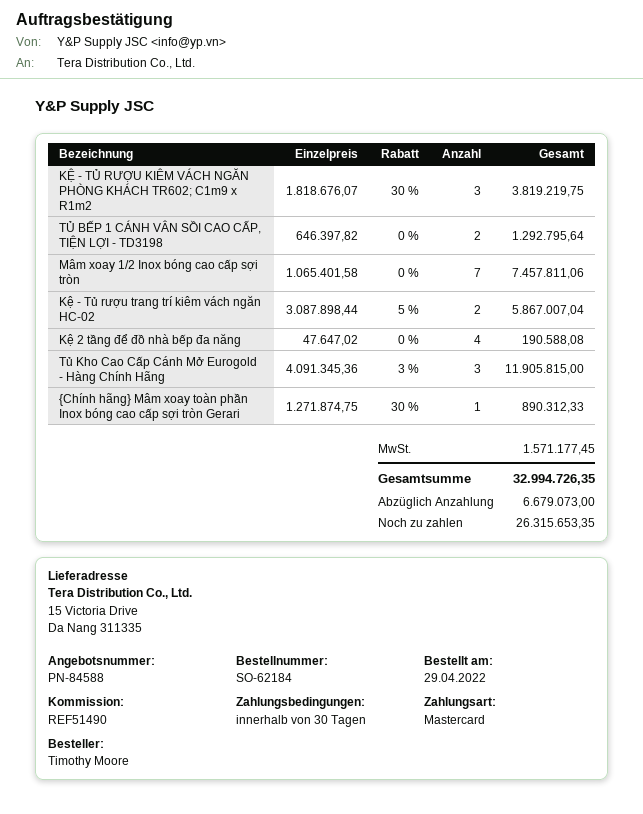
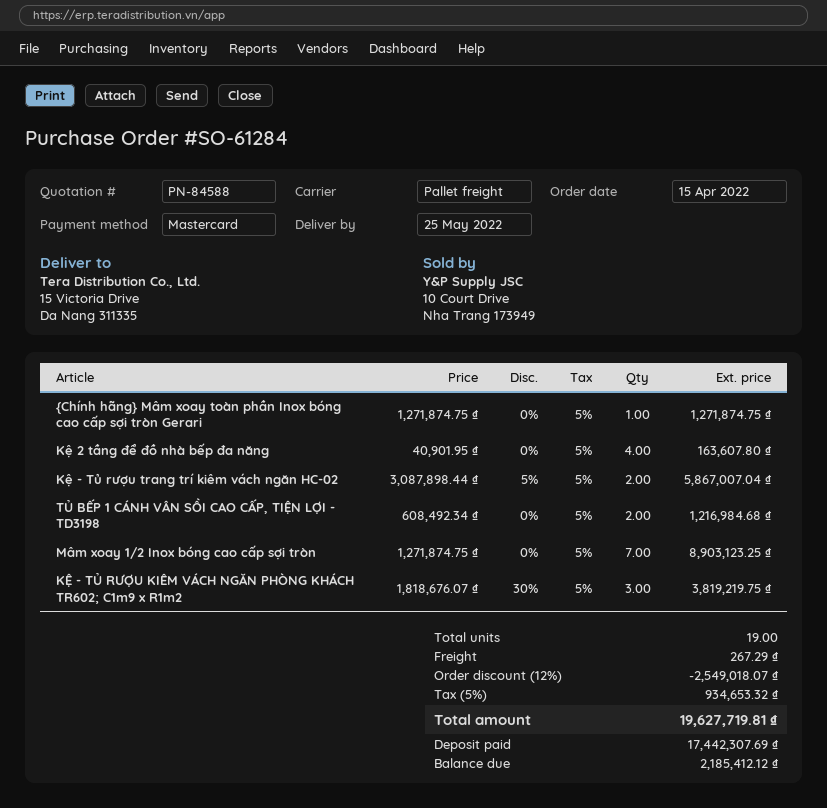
order number: SO-62184 -> SO-61284
order date: 2022-04-29 -> 2022-04-15
TỦ BẾP 1 CÁNH VÂN SỒI CAO CẤP, TIỆN LỢI - TD3198: 2 x 646397.82 = 1292795.64 -> 2 x 608492.34 = 1216984.68
Mâm xoay 1/2 Inox bóng cao cấp sợi tròn: 7 x 1065401.58 = 7457811.06 -> 7 x 1271874.75 = 8903123.25
Kệ 2 tầng để đồ nhà bếp đa năng: 4 x 47647.02 = 190588.08 -> 4 x 40901.95 = 163607.80
Tủ Kho Cao Cấp Cánh Mở Eurogold - Hàng Chính Hãng: 3 x 4091345.36 - 3% = 11905815.00 -> none
{Chính hãng} Mâm xoay toàn phần Inox bóng cao cấp sợi tròn Gerari: 1 x 1271874.75 - 30% = 890312.33 -> 1 x 1271874.75 = 1271874.75
discount: none -> 12% = 2549018.07
shipping: none -> 267.29
tax: 1571177.45 -> 934653.32
total: 32994726.35 -> 19627719.81
deposit: 6679073.00 -> 17442307.69
balance: 26315653.35 -> 2185412.12

